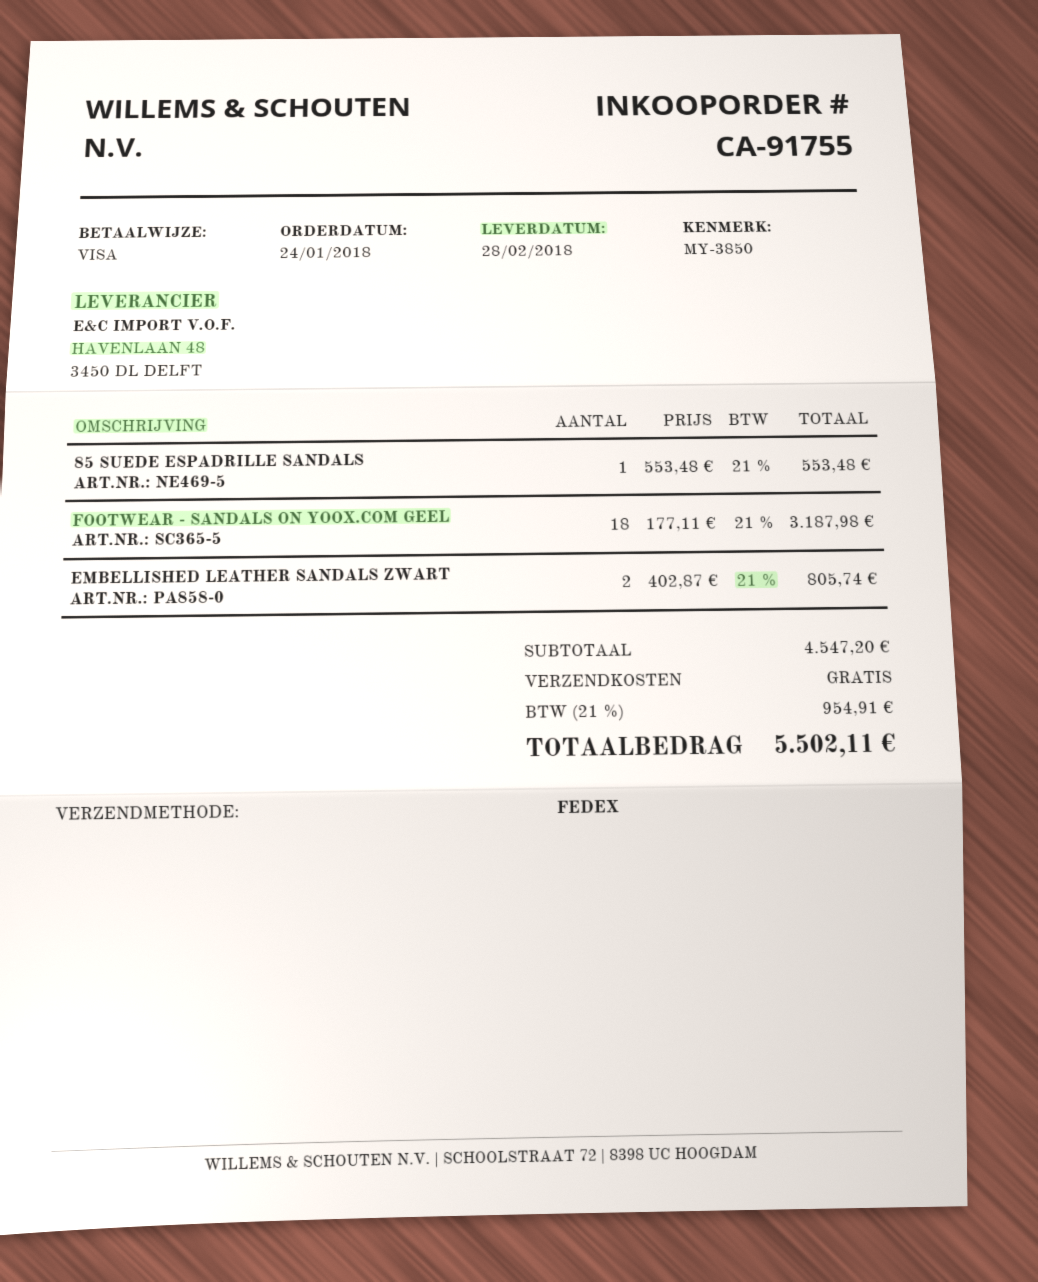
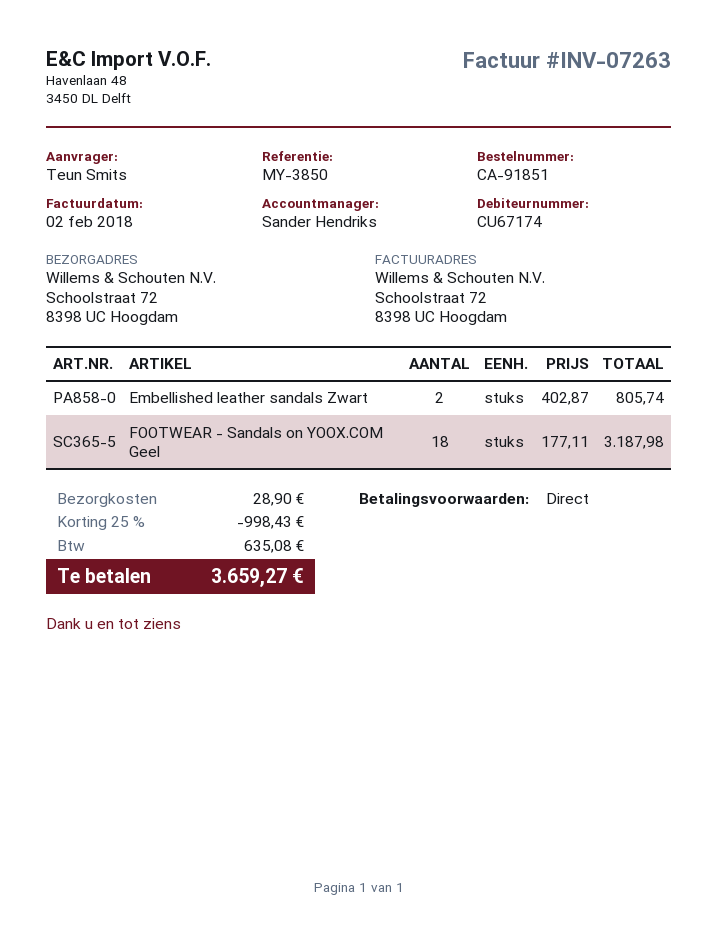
order number: CA-91755 -> CA-91851
85 SUEDE ESPADRILLE SANDALS: 1 x 553.48 = 553.48 -> none
discount: none -> 25% = 998.43
shipping: 0.00 -> 28.90
tax: 954.91 -> 635.08
total: 5502.11 -> 3659.27

